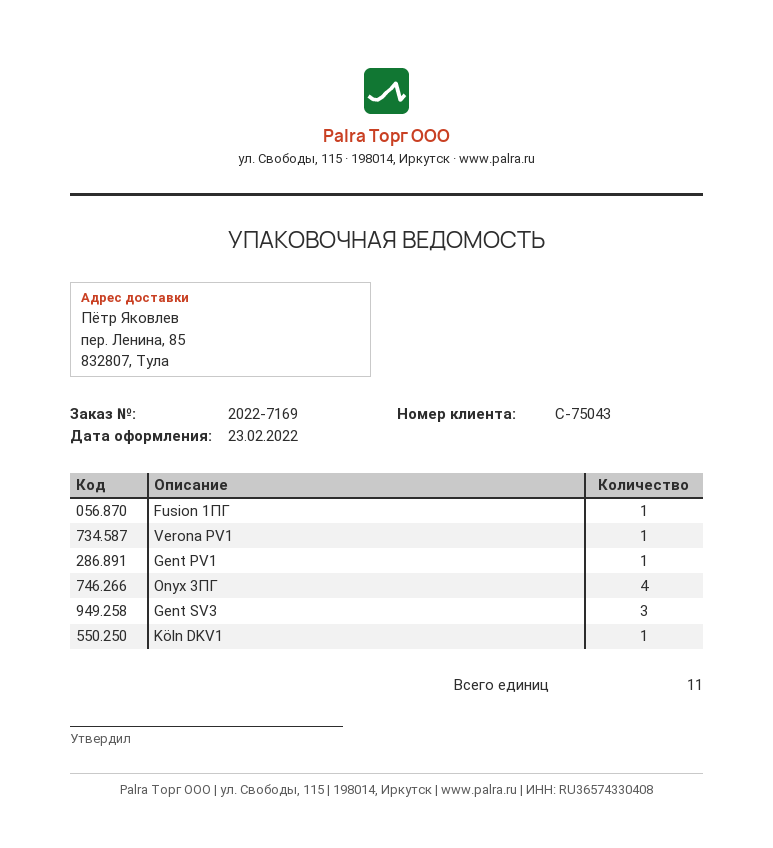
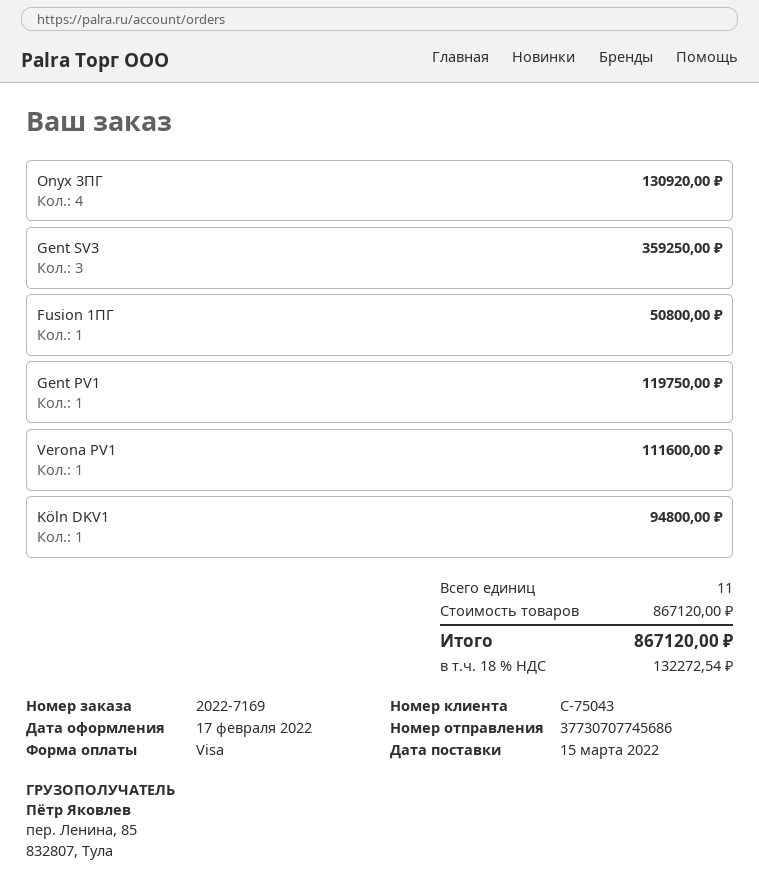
order date: 2022-02-23 -> 2022-02-17

